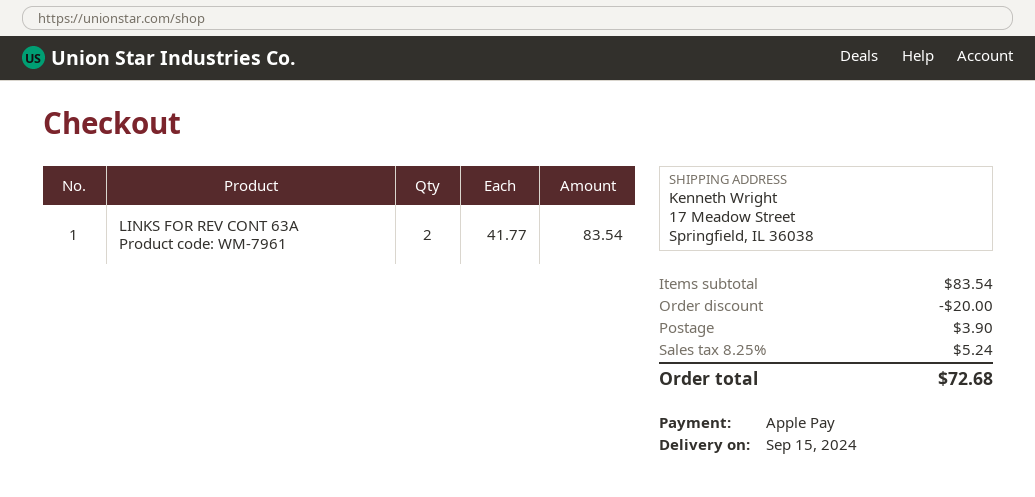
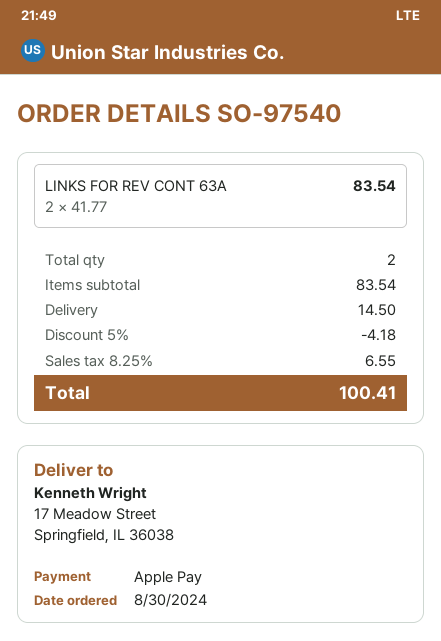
discount: 20.00 -> 4.18
shipping: 3.90 -> 14.50
tax: 8.25% = 5.24 -> 8.25% = 6.55
total: 72.68 -> 100.41

